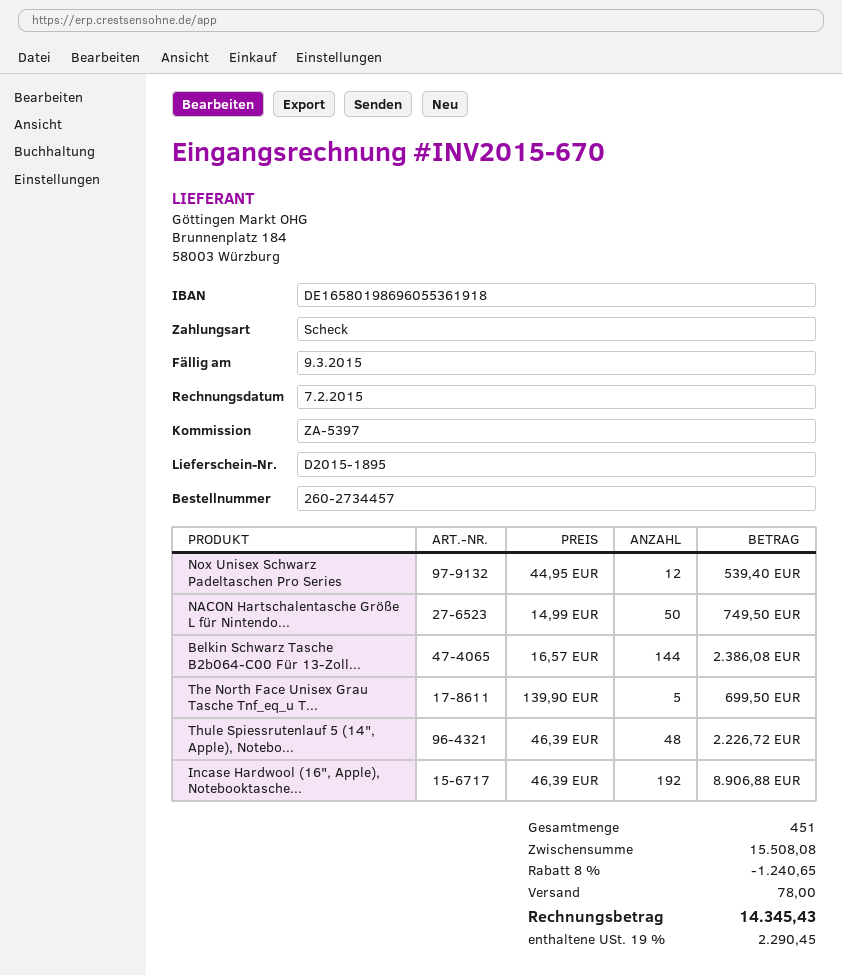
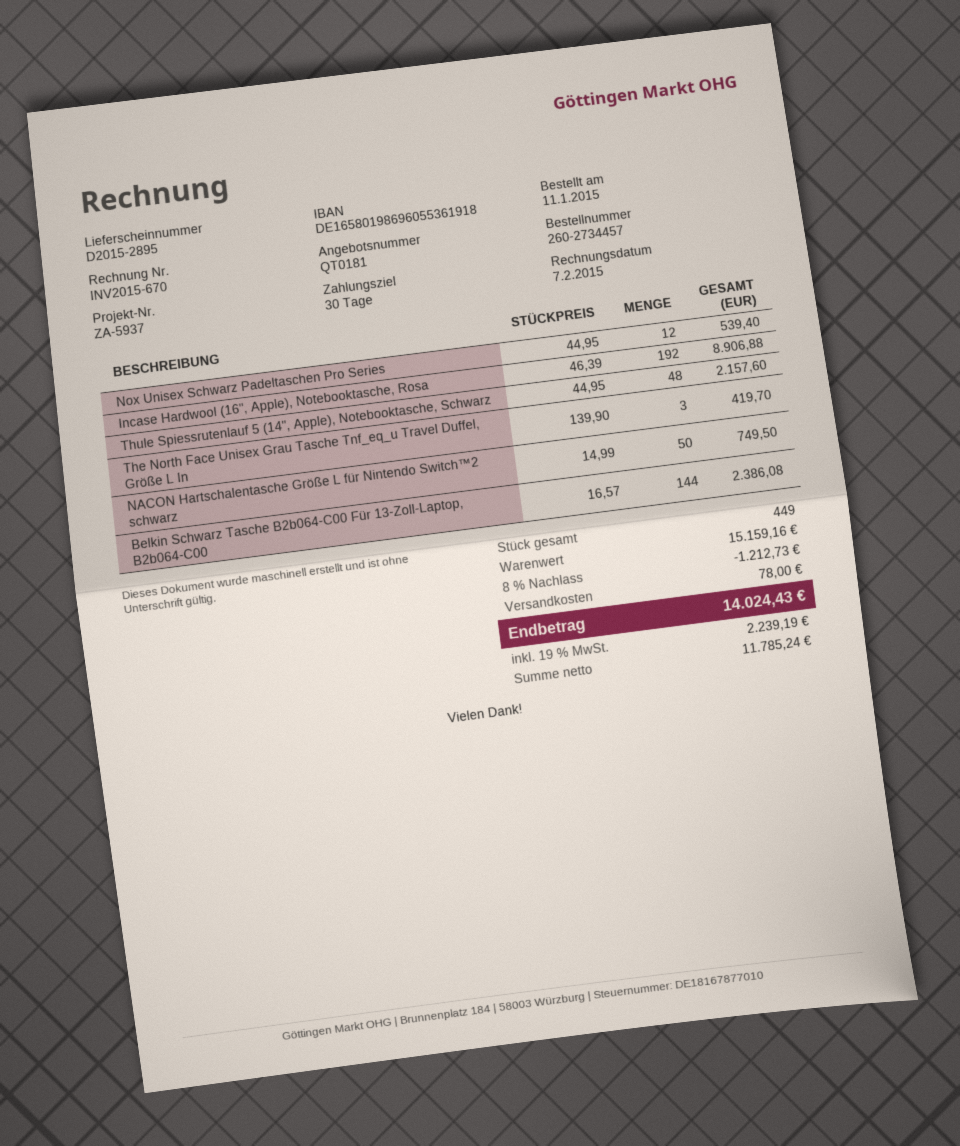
delivery note number: D2015-1895 -> D2015-2895
reference: ZA-5397 -> ZA-5937
The North Face Unisex Grau Tasche Tnf_eq_u T...: 5 x 139.90 = 699.50 -> 3 x 139.90 = 419.70
Thule Spiessrutenlauf 5 (14", Apple), Notebo...: 48 x 46.39 = 2226.72 -> 48 x 44.95 = 2157.60
total quantity: 451 -> 449
subtotal: 15508.08 -> 15159.16
discount: 8% = 1240.65 -> 8% = 1212.73
tax: 19% = 2290.45 -> 19% = 2239.19
total: 14345.43 -> 14024.43

